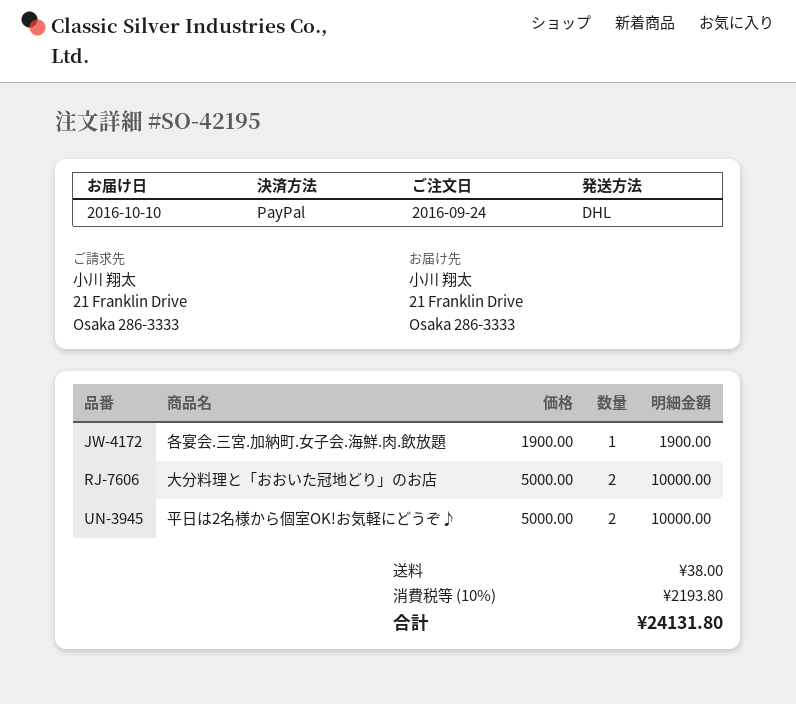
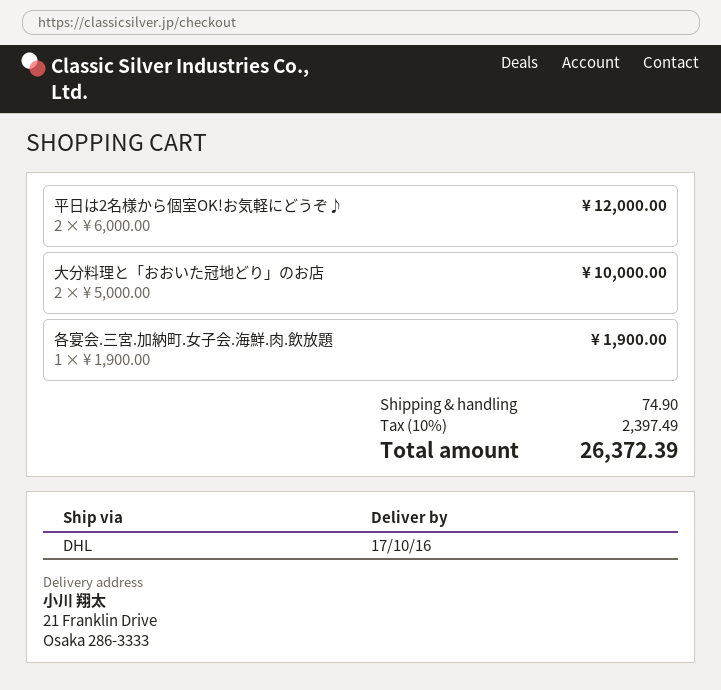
delivery date: 2016-10-10 -> 2016-10-17
平日は2名様から個室OK!お気軽にどうぞ♪: 2 x 5000.00 = 10000.00 -> 2 x 6000.00 = 12000.00
shipping: 38.00 -> 74.90
tax: 10% = 2193.80 -> 10% = 2397.49
total: 24131.80 -> 26372.39

